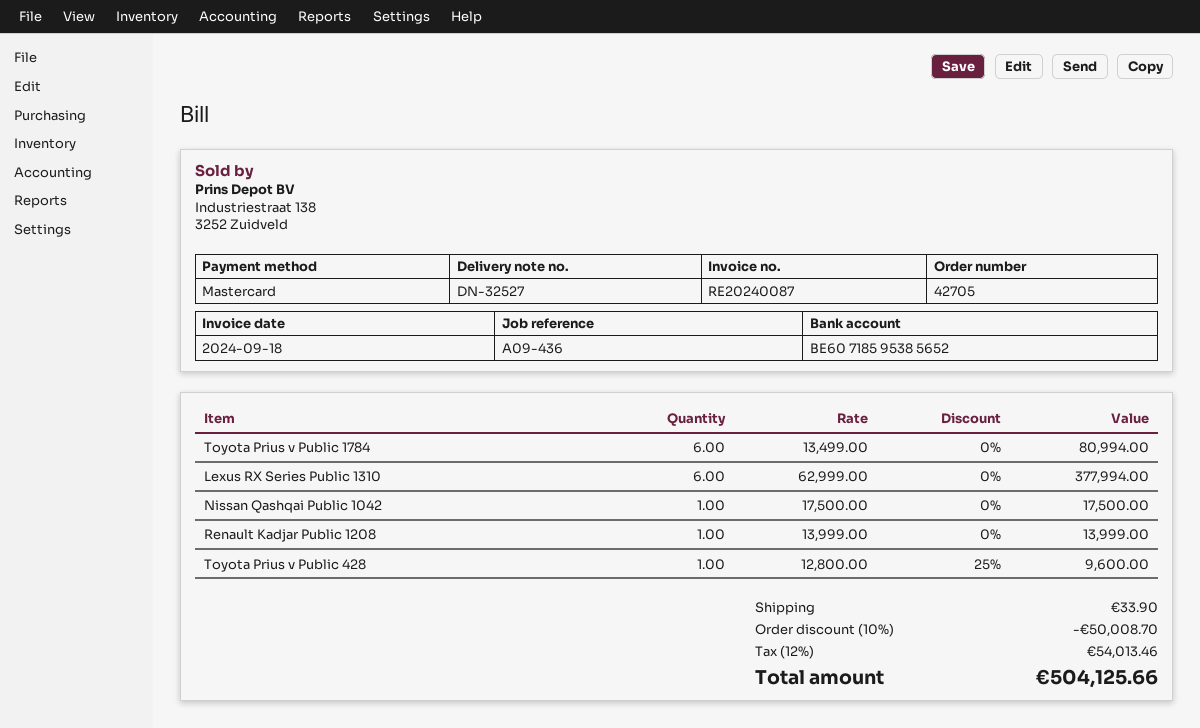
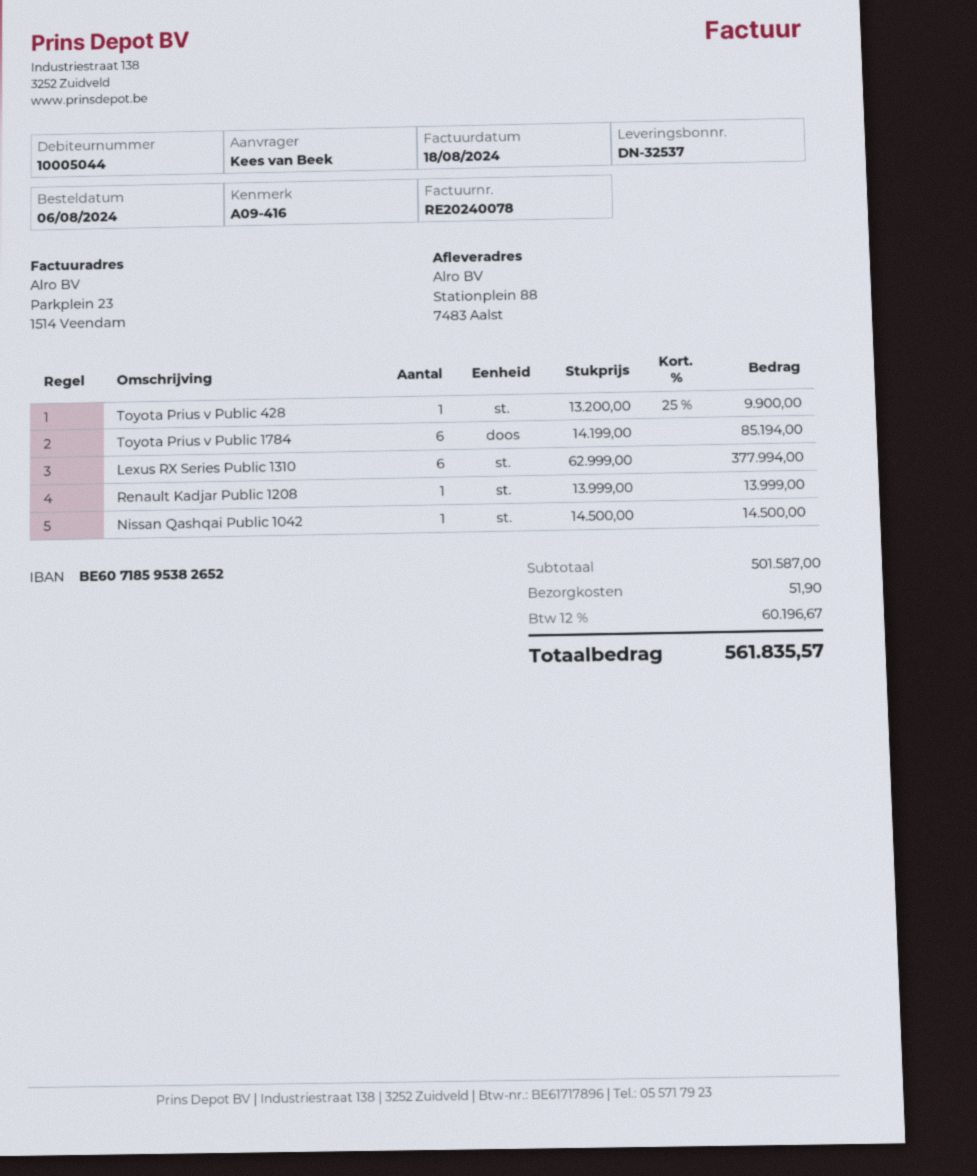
delivery note number: DN-32527 -> DN-32537
invoice number: RE20240087 -> RE20240078
invoice date: 2024-09-18 -> 2024-08-18
reference: A09-436 -> A09-416
bank account: BE60718595385652 -> BE60718595382652
Toyota Prius v Public 1784: 6 x 13499.00 = 80994.00 -> 6 x 14199.00 = 85194.00
Nissan Qashqai Public 1042: 1 x 17500.00 = 17500.00 -> 1 x 14500.00 = 14500.00
Toyota Prius v Public 428: 1 x 12800.00 - 25% = 9600.00 -> 1 x 13200.00 - 25% = 9900.00
discount: 10% = 50008.70 -> none
shipping: 33.90 -> 51.90
tax: 12% = 54013.46 -> 12% = 60196.67
total: 504125.66 -> 561835.57

